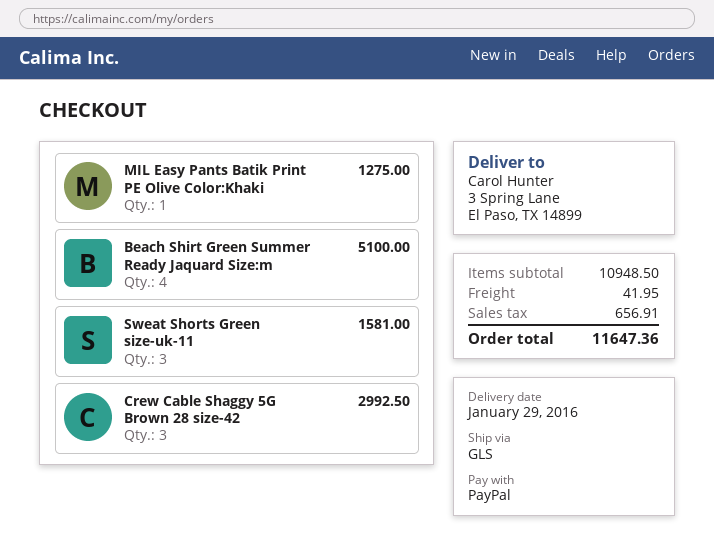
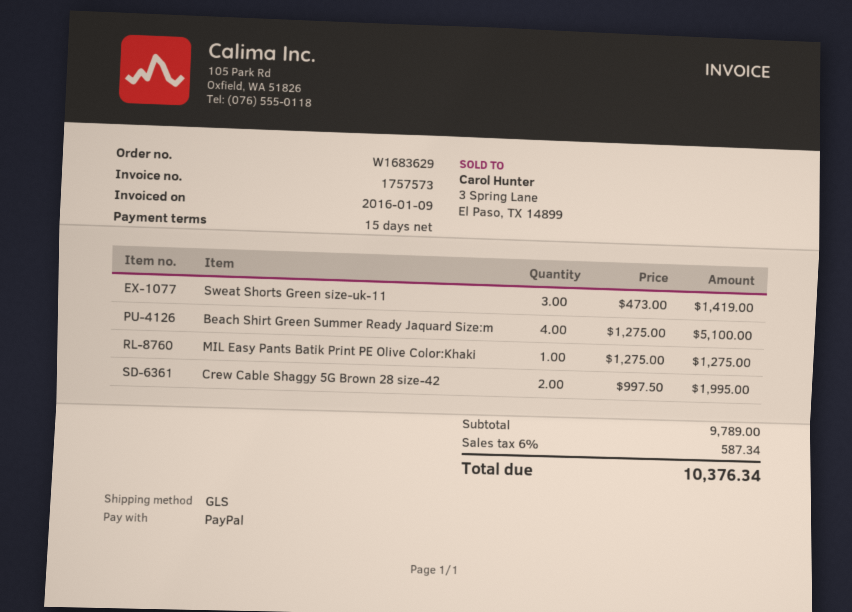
Sweat Shorts Green size-uk-11: 3 for 1581.00 -> 3 for 1419.00
Crew Cable Shaggy 5G Brown 28 size-42: 3 for 2992.50 -> 2 for 1995.00
subtotal: 10948.50 -> 9789.00
shipping: 41.95 -> none
tax: 656.91 -> 587.34
total: 11647.36 -> 10376.34

